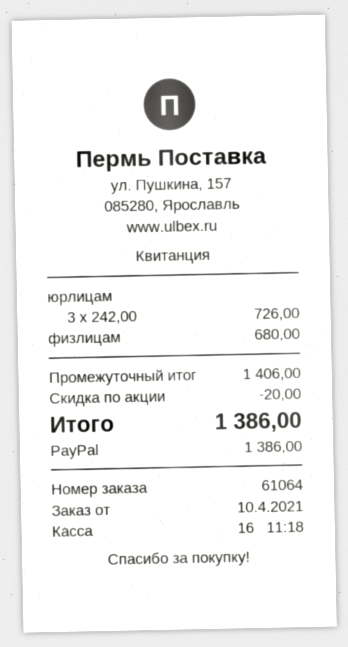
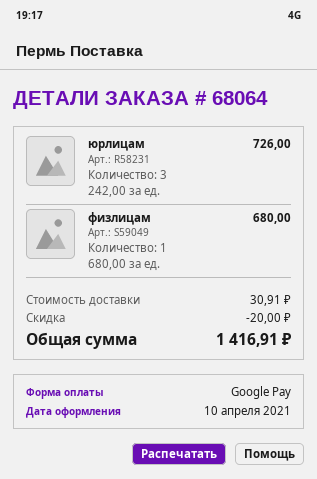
order number: 61064 -> 68064
payment method: PayPal -> Google Pay
shipping: none -> 30.91
total: 1386.00 -> 1416.91

